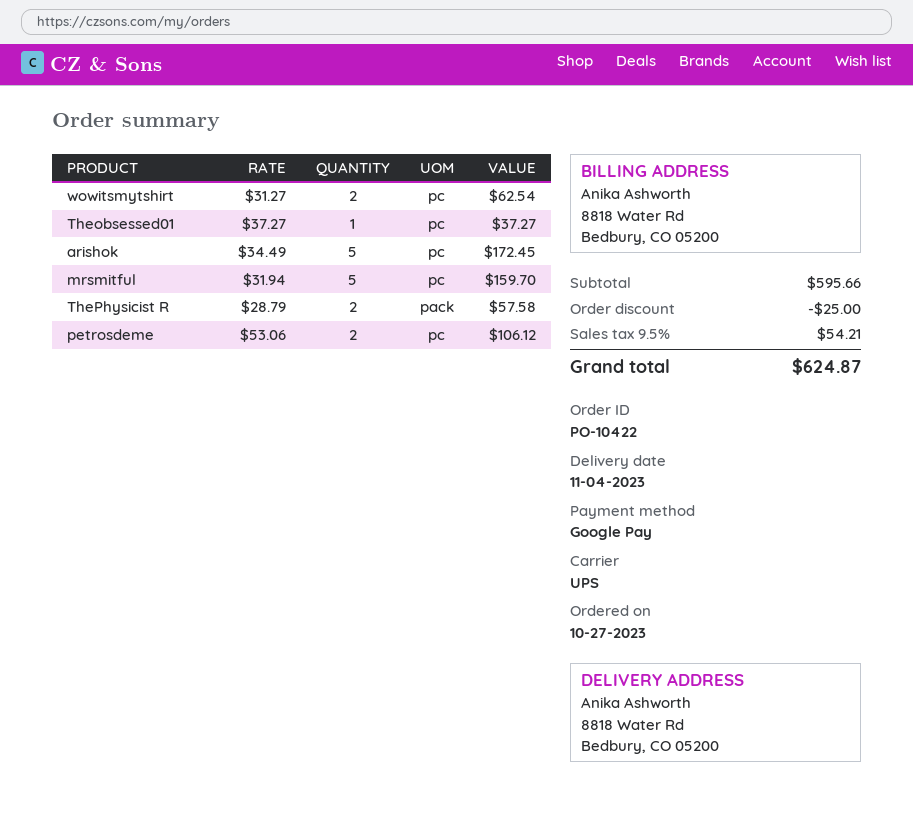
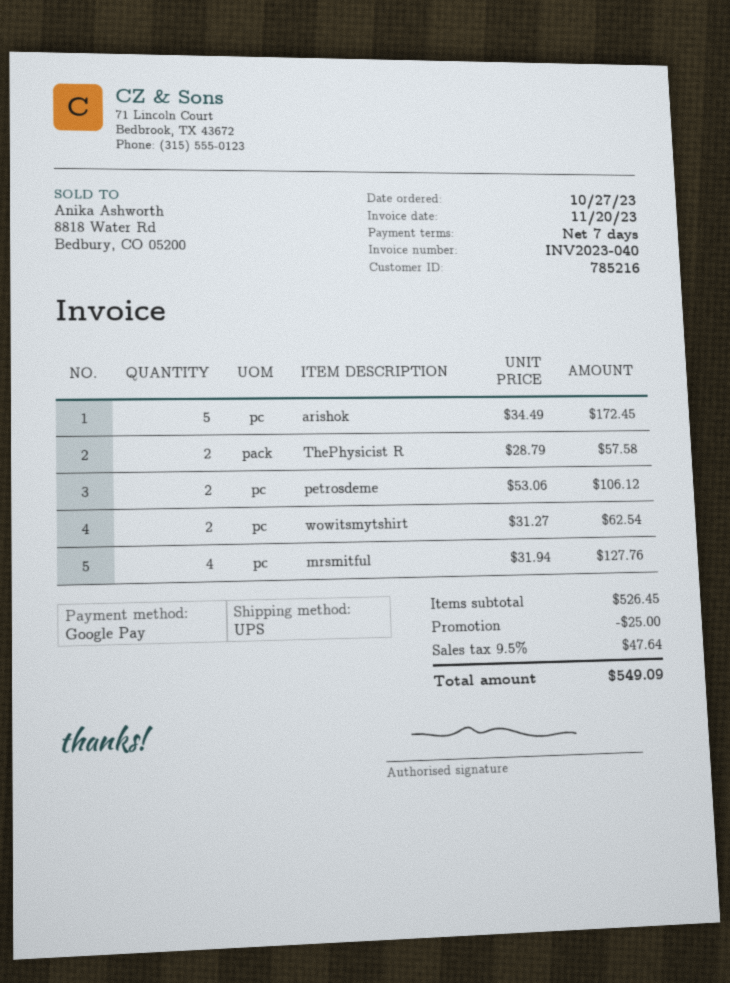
Theobsessed01: 1 x 37.27 = 37.27 -> none
mrsmitful: 5 x 31.94 = 159.70 -> 4 x 31.94 = 127.76
subtotal: 595.66 -> 526.45
tax: 9.5% = 54.21 -> 9.5% = 47.64
total: 624.87 -> 549.09

